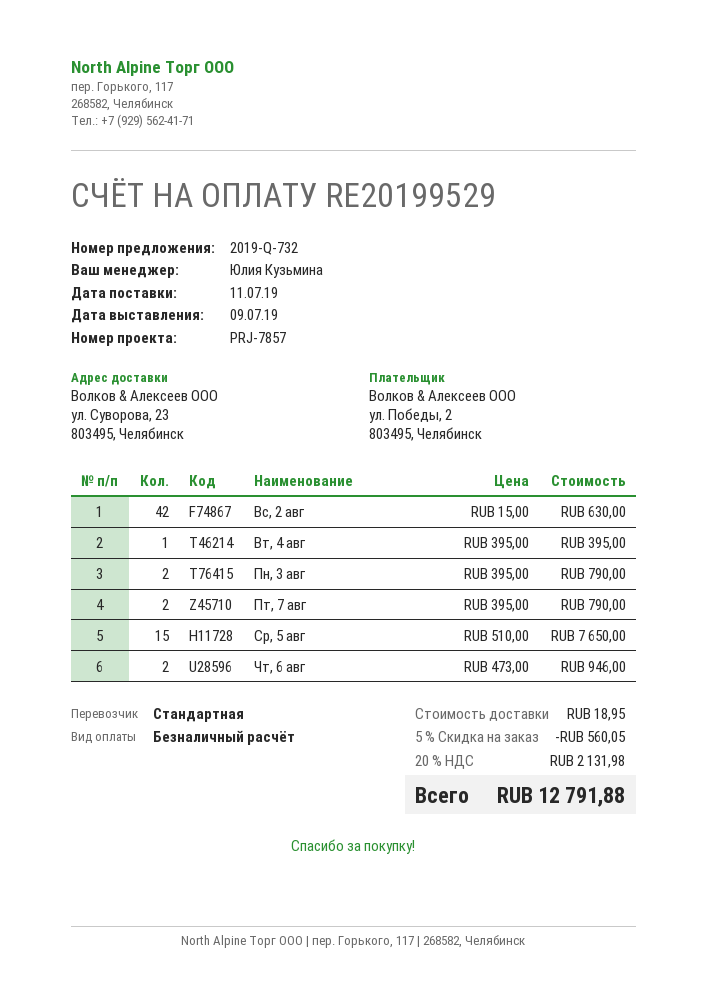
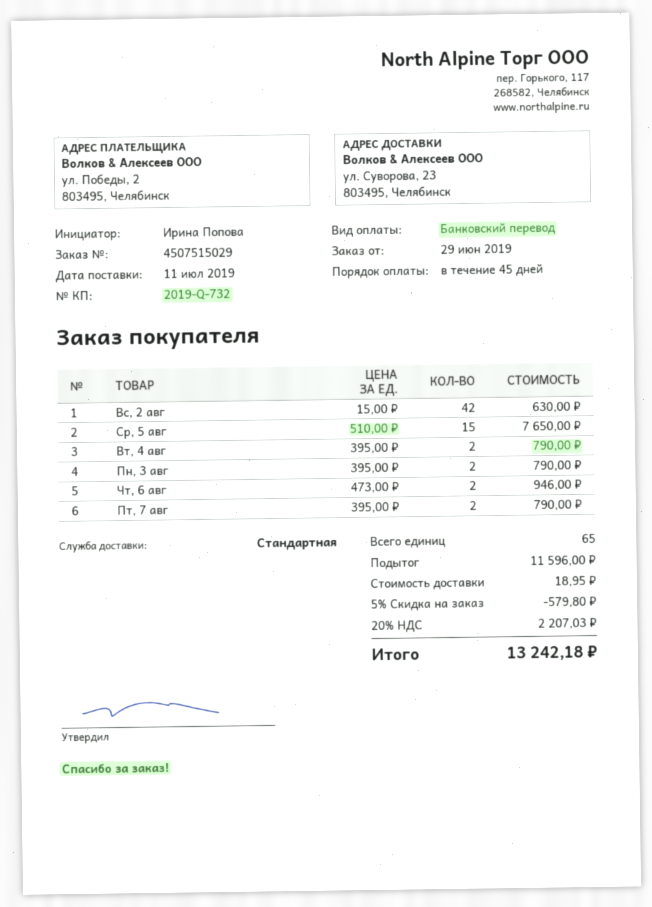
Вт, 4 авг: 1 x 395.00 = 395.00 -> 2 x 395.00 = 790.00
discount: 5% = 560.05 -> 5% = 579.80
tax: 20% = 2131.98 -> 20% = 2207.03
total: 12791.88 -> 13242.18

